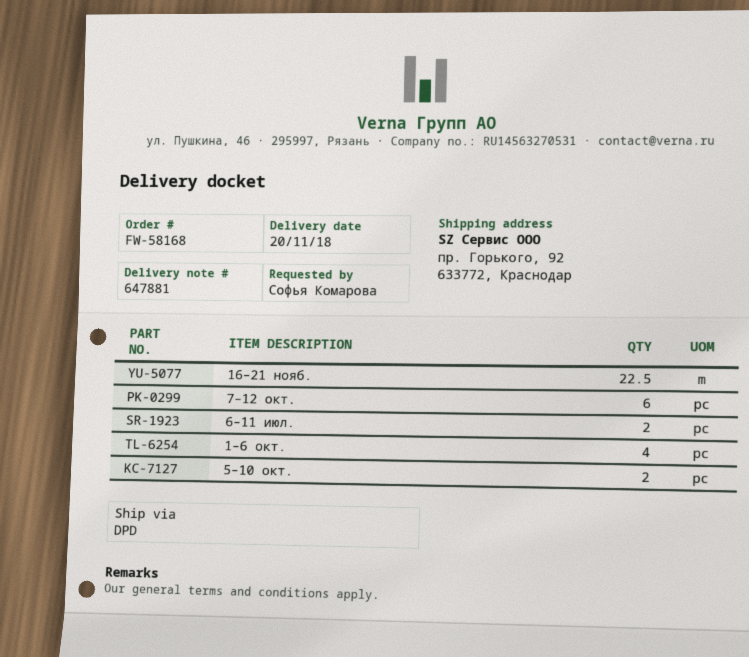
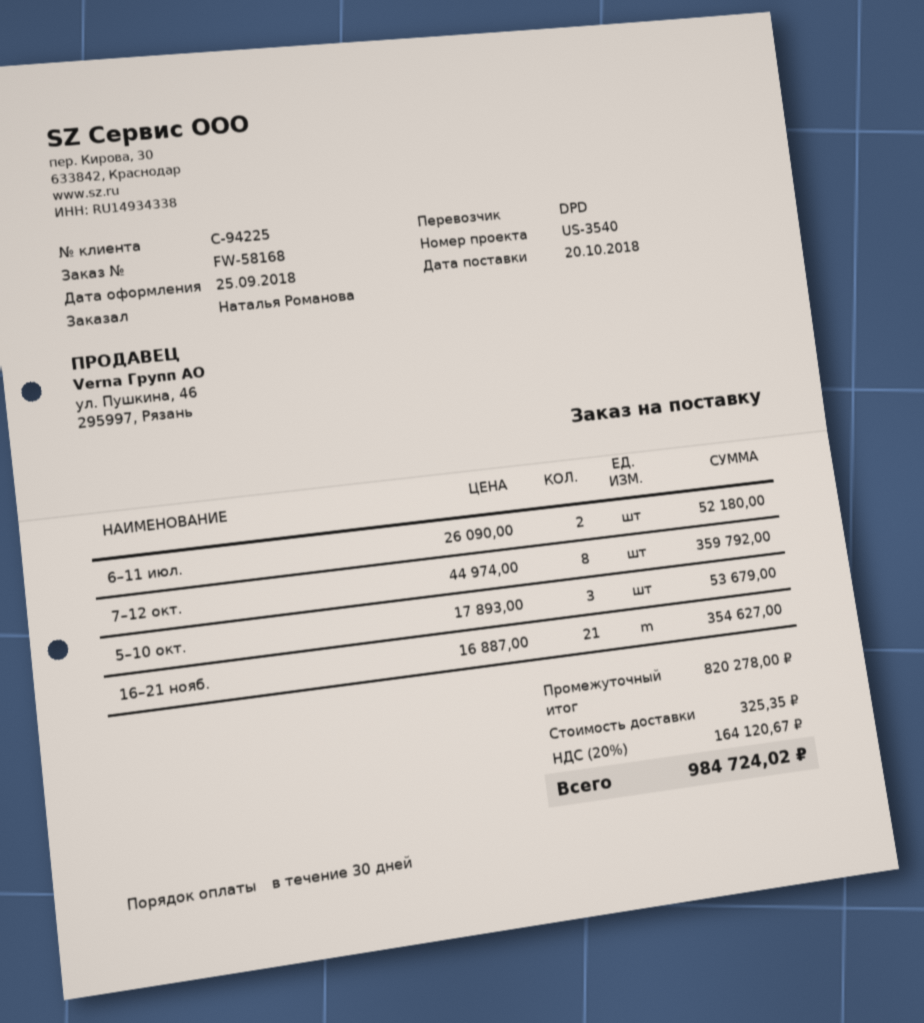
delivery date: 2018-11-20 -> 2018-10-20
ordered by: Софья Комарова -> Наталья Романова
16–21 нояб.: 22.5 -> 21
7–12 окт.: 6 -> 8
1–6 окт.: 4 -> none
5–10 окт.: 2 -> 3

